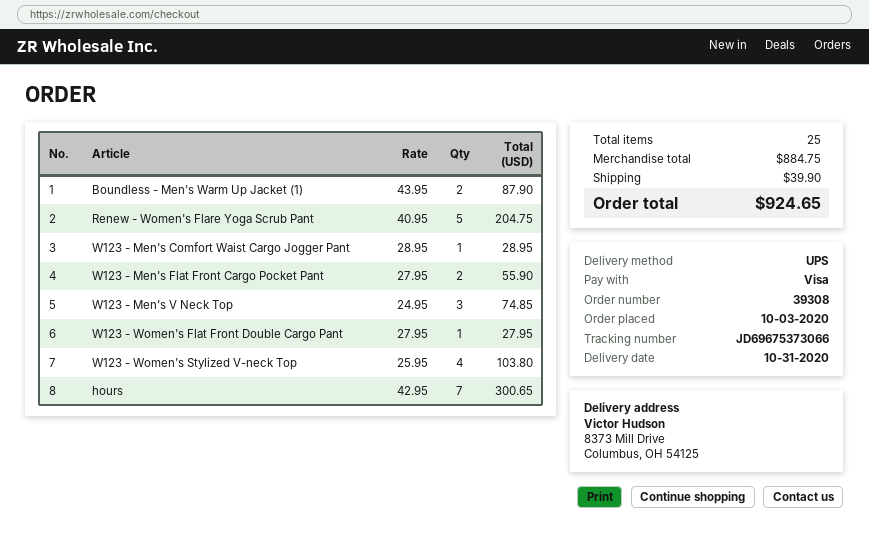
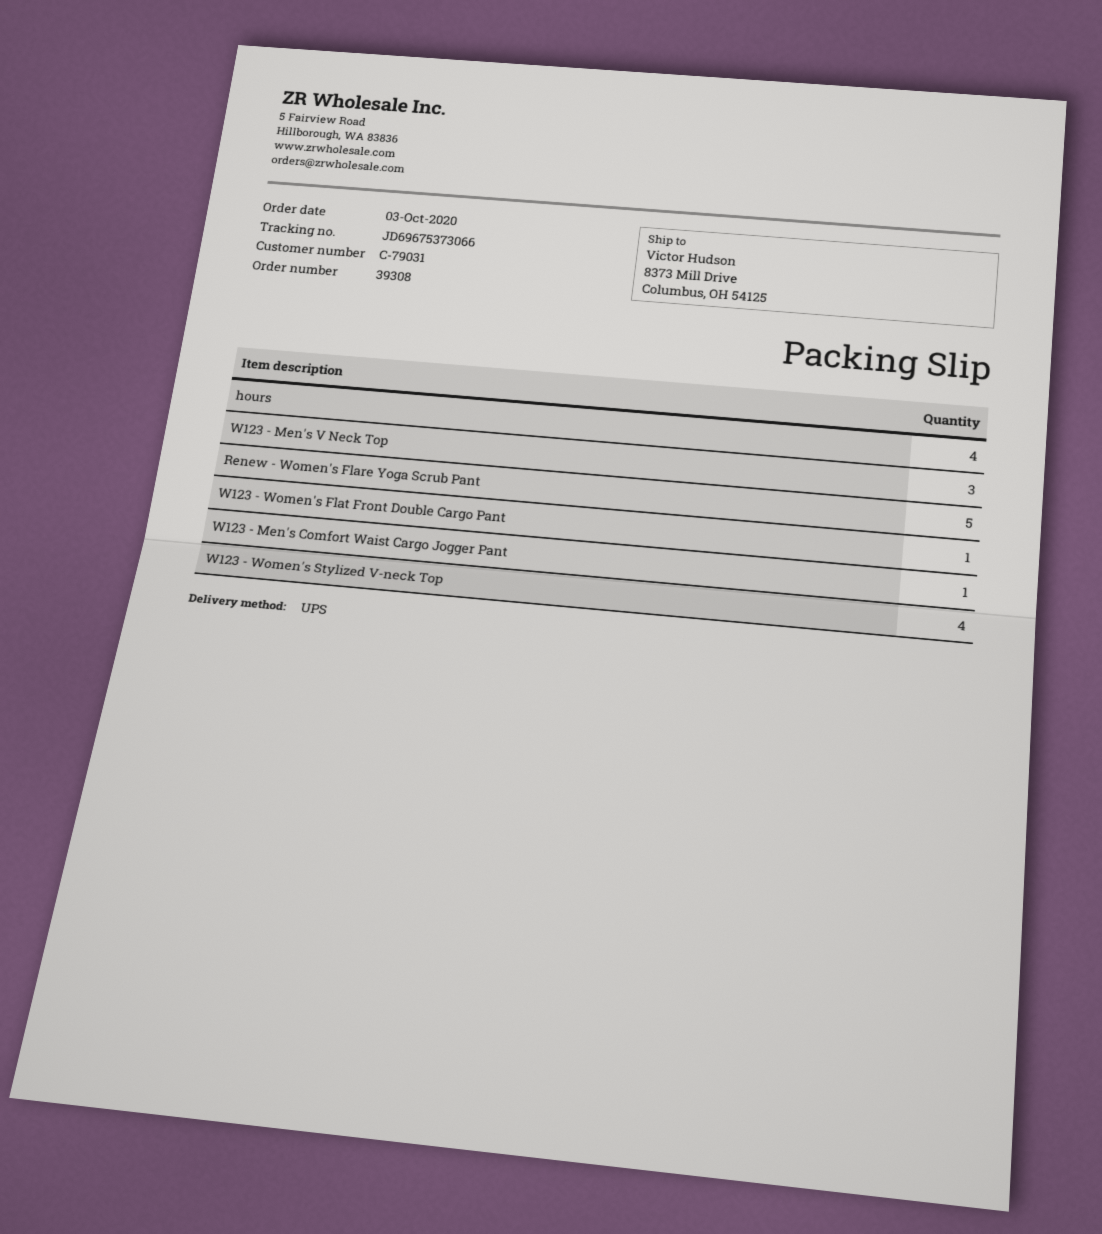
Boundless - Men's Warm Up Jacket (1): 2 -> none
W123 - Men's Flat Front Cargo Pocket Pant: 2 -> none
hours: 7 -> 4

